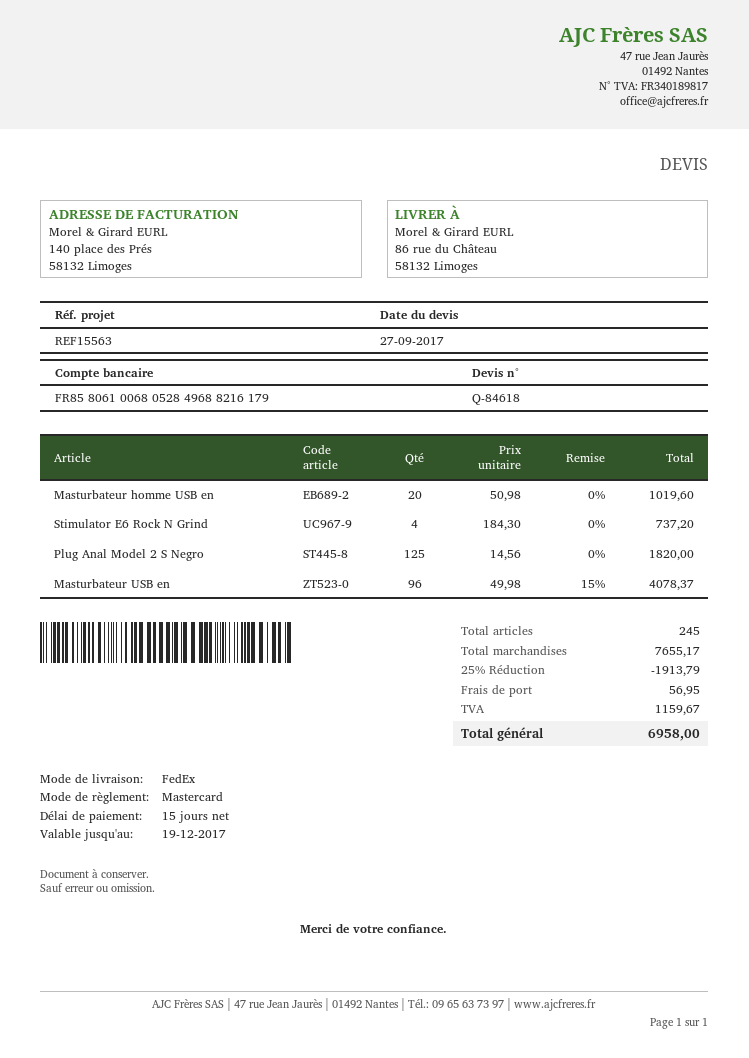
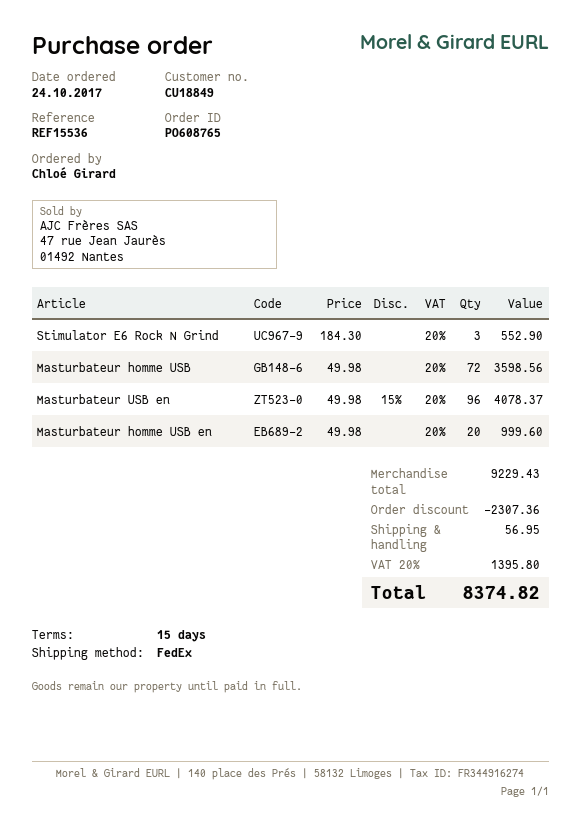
reference: REF15563 -> REF15536
Masturbateur homme USB en: 20 x 50.98 = 1019.60 -> 20 x 49.98 = 999.60
Stimulator E6 Rock N Grind: 4 x 184.30 = 737.20 -> 3 x 184.30 = 552.90
Plug Anal Model 2 S Negro: 125 x 14.56 = 1820.00 -> none
Masturbateur homme USB: none -> 72 x 49.98 = 3598.56
subtotal: 7655.17 -> 9229.43
discount: 1913.79 -> 2307.36
tax: 1159.67 -> 1395.80
total: 6958.00 -> 8374.82

